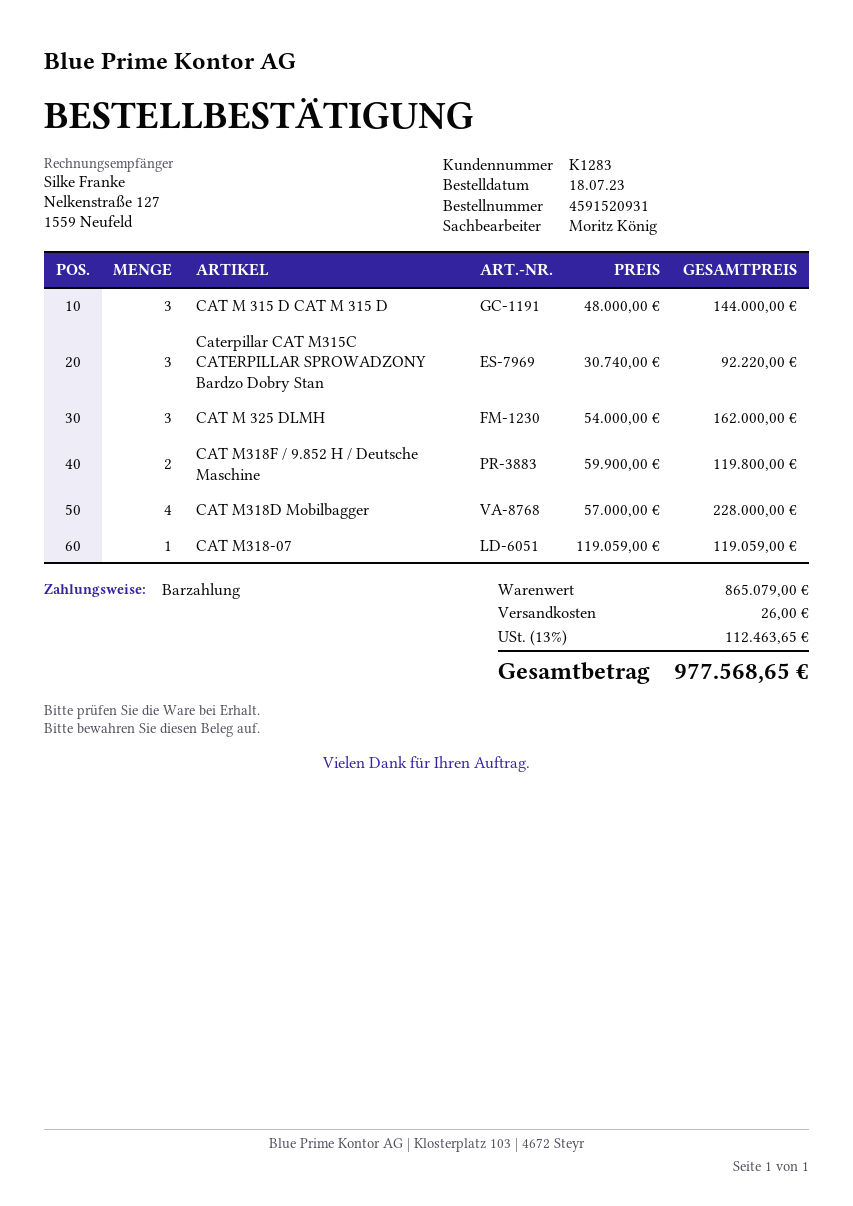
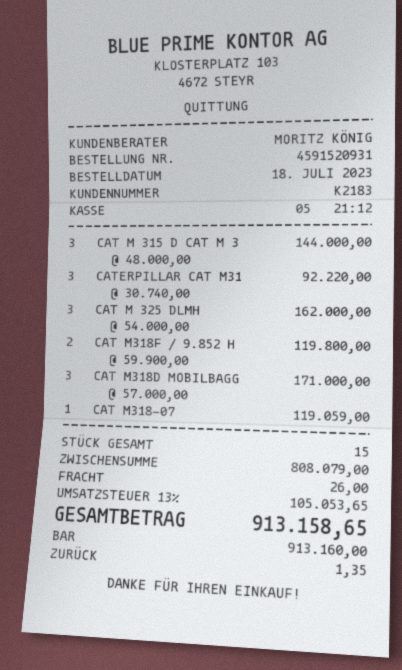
customer number: K1283 -> K2183
CAT M318D Mobilbagger: 4 x 57000.00 = 228000.00 -> 3 x 57000.00 = 171000.00
subtotal: 865079.00 -> 808079.00
tax: 13% = 112463.65 -> 13% = 105053.65
total: 977568.65 -> 913158.65

